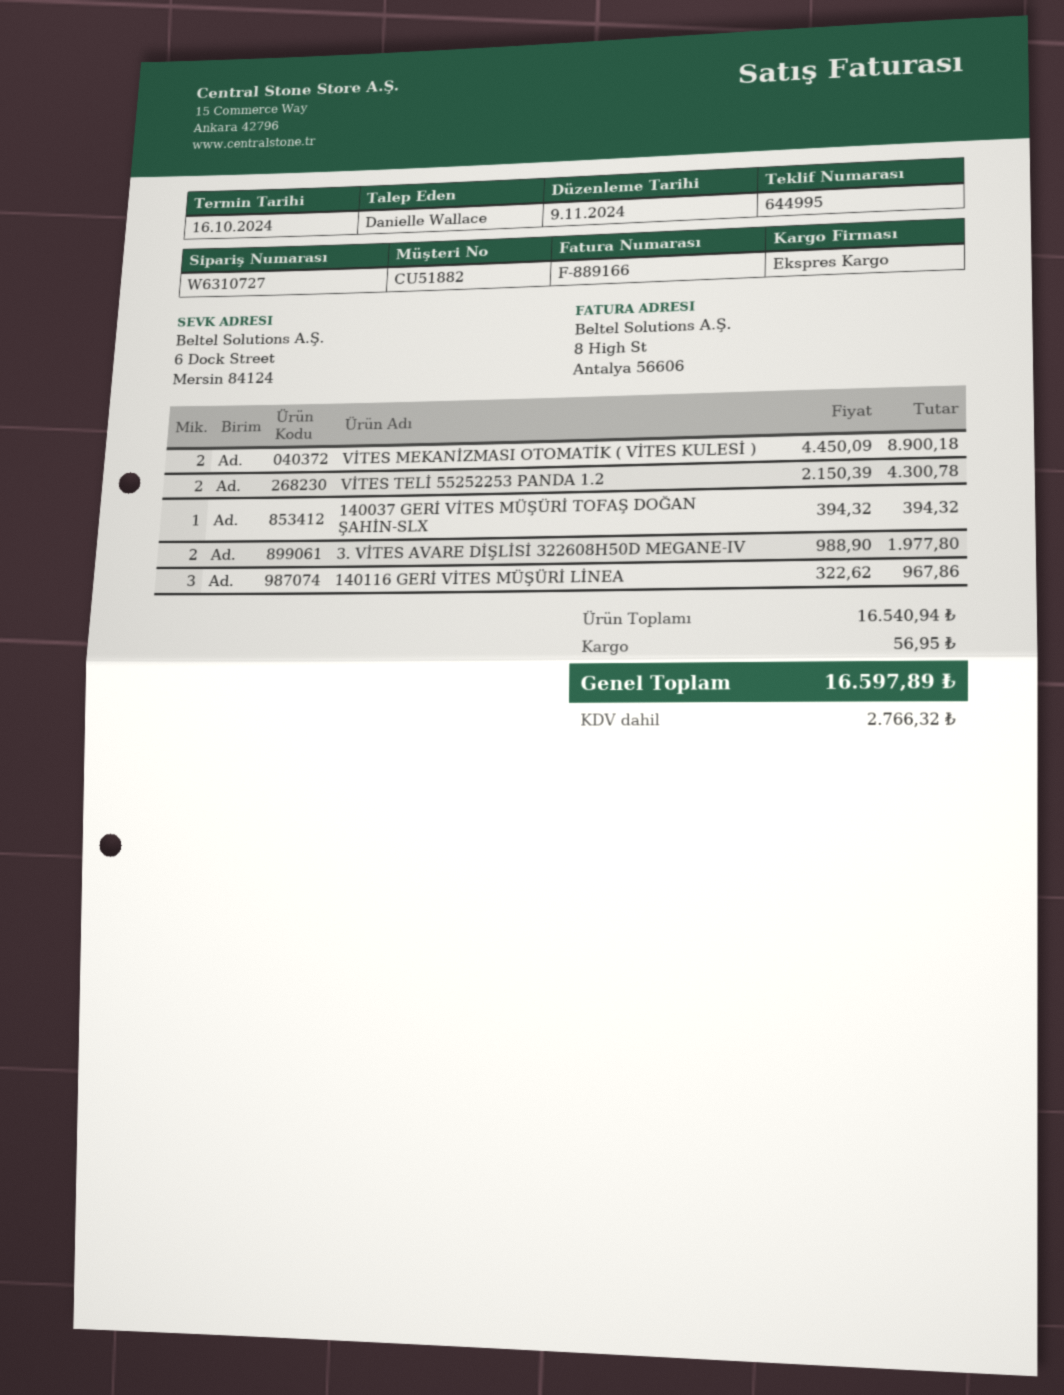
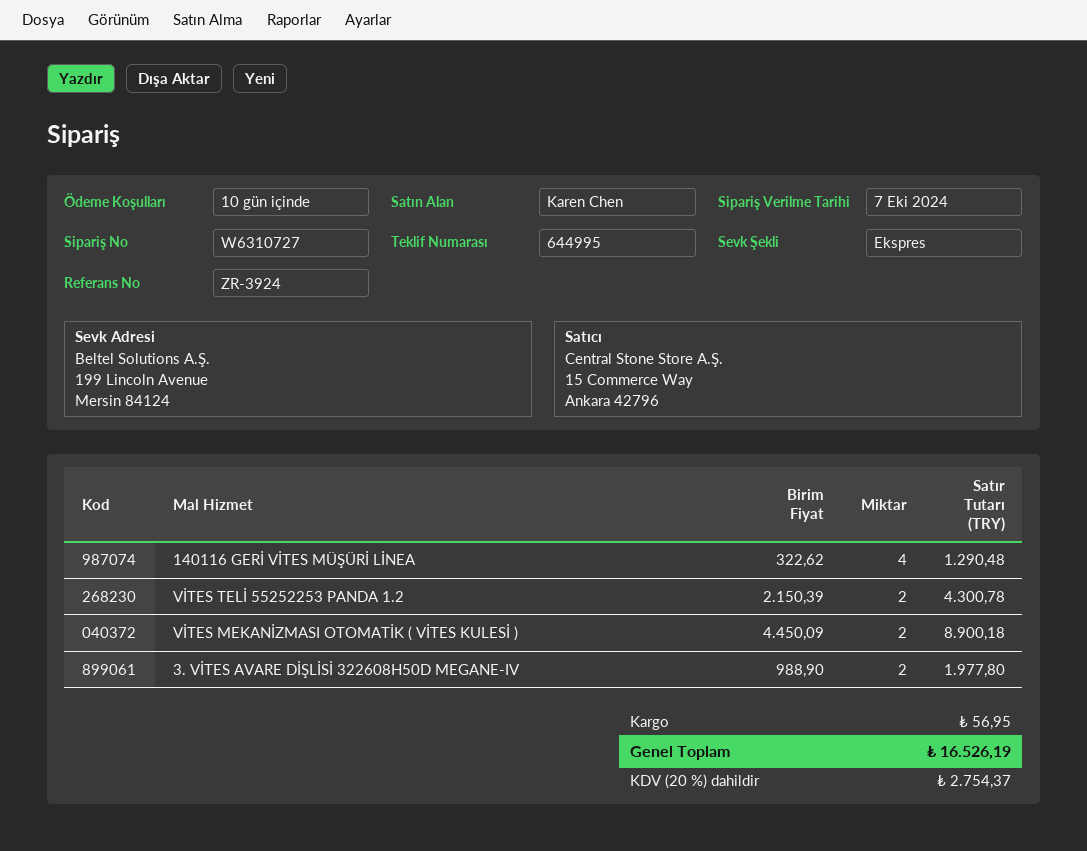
ordered by: Danielle Wallace -> Karen Chen
ship to: 6 Dock Street, Mersin 84124 -> 199 Lincoln Avenue, Mersin 84124
140037 GERİ VİTES MÜŞÜRİ TOFAŞ DOĞAN ŞAHİN-SLX: 1 x 394.32 = 394.32 -> none
140116 GERİ VİTES MÜŞÜRİ LİNEA: 3 x 322.62 = 967.86 -> 4 x 322.62 = 1290.48
tax: 2766.32 -> 2754.37
total: 16597.89 -> 16526.19

